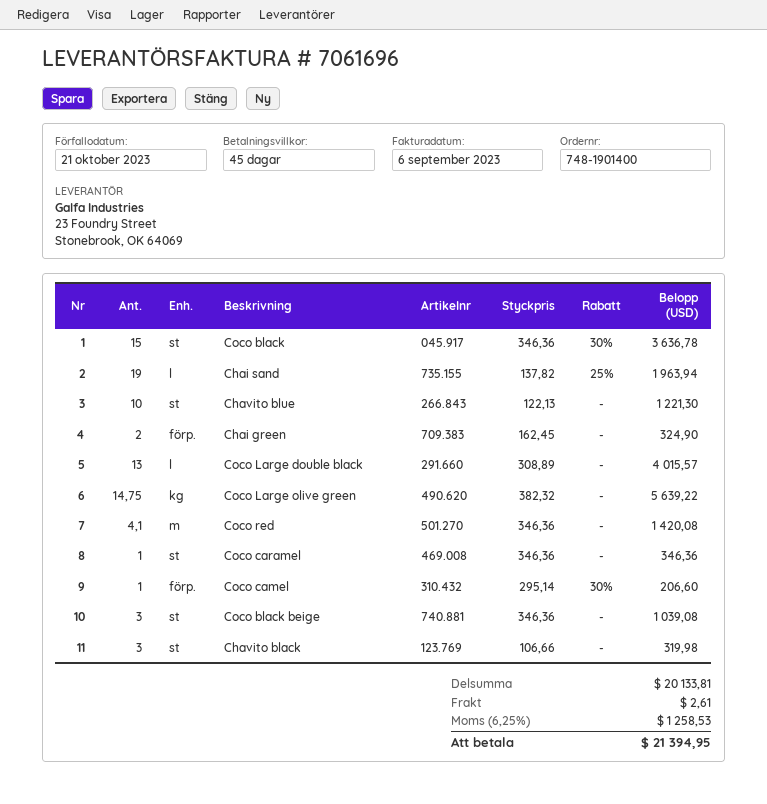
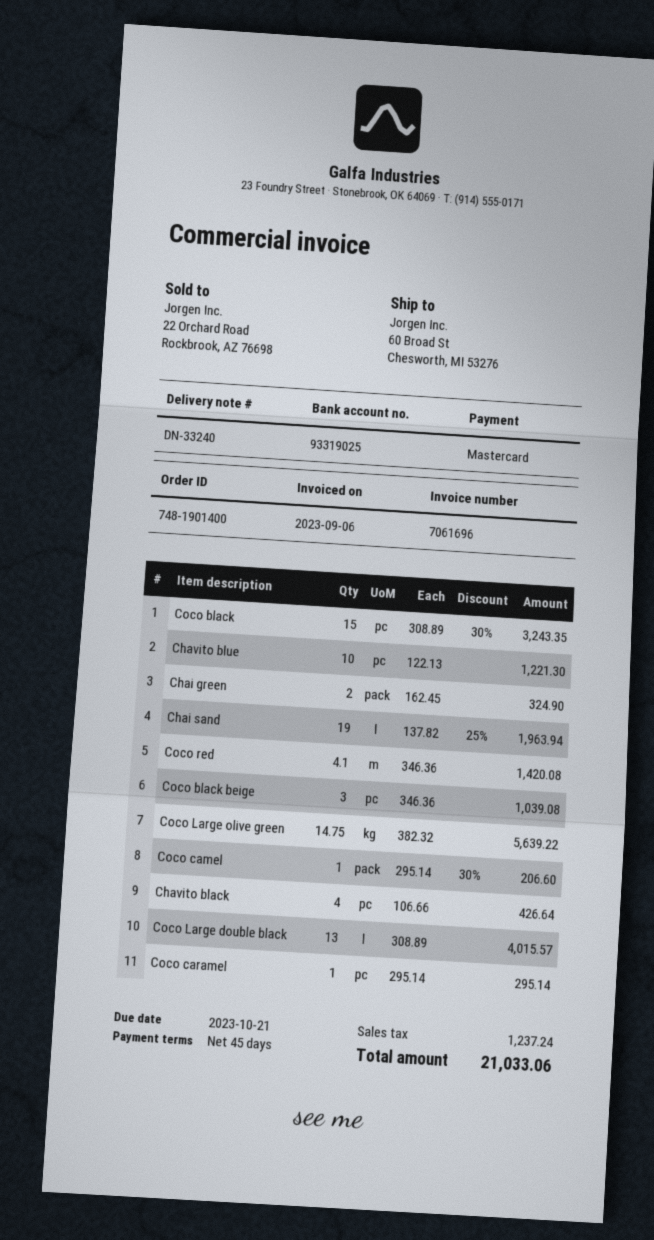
Coco black: 15 x 346.36 - 30% = 3636.78 -> 15 x 308.89 - 30% = 3243.35
Coco caramel: 1 x 346.36 = 346.36 -> 1 x 295.14 = 295.14
Chavito black: 3 x 106.66 = 319.98 -> 4 x 106.66 = 426.64
shipping: 2.61 -> none
tax: 1258.53 -> 1237.24
total: 21394.95 -> 21033.06

